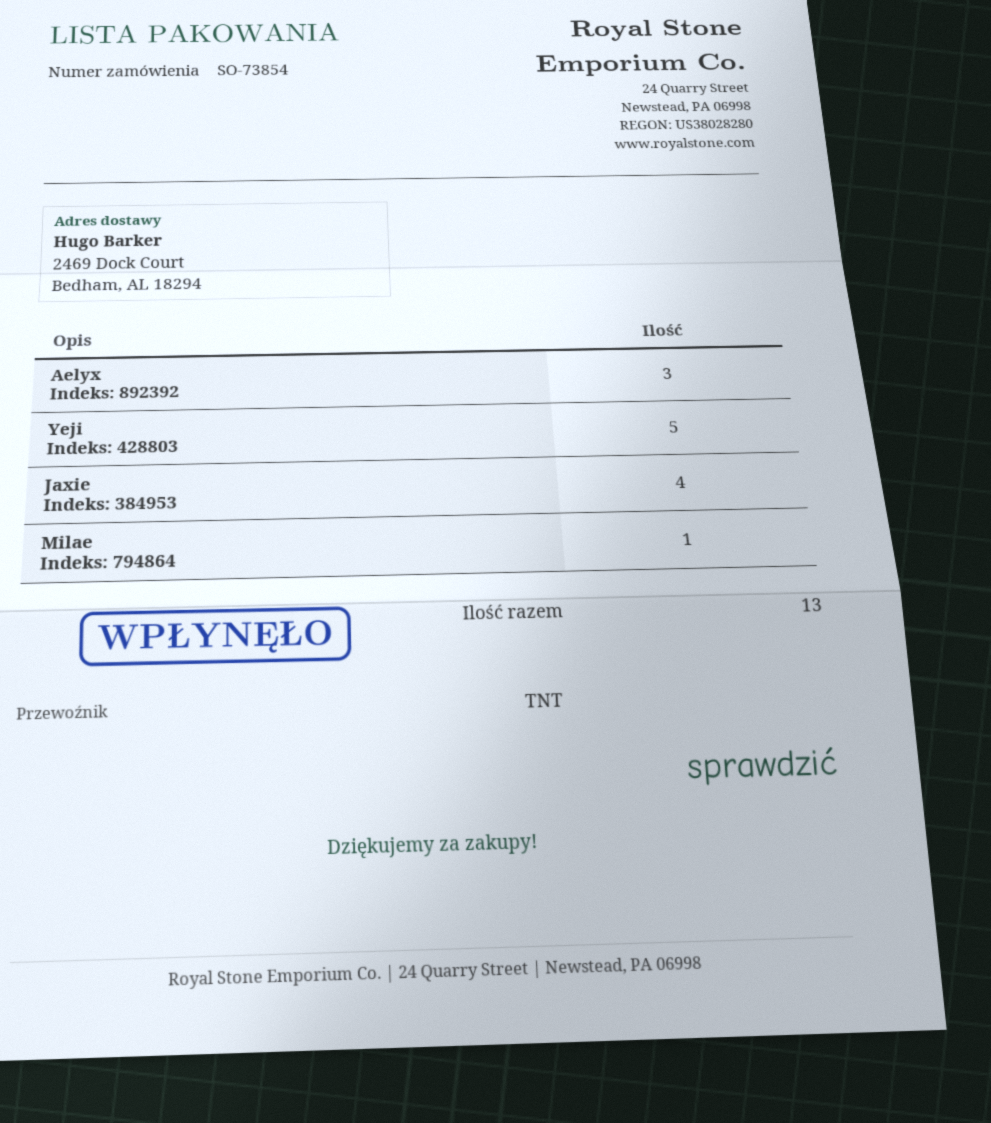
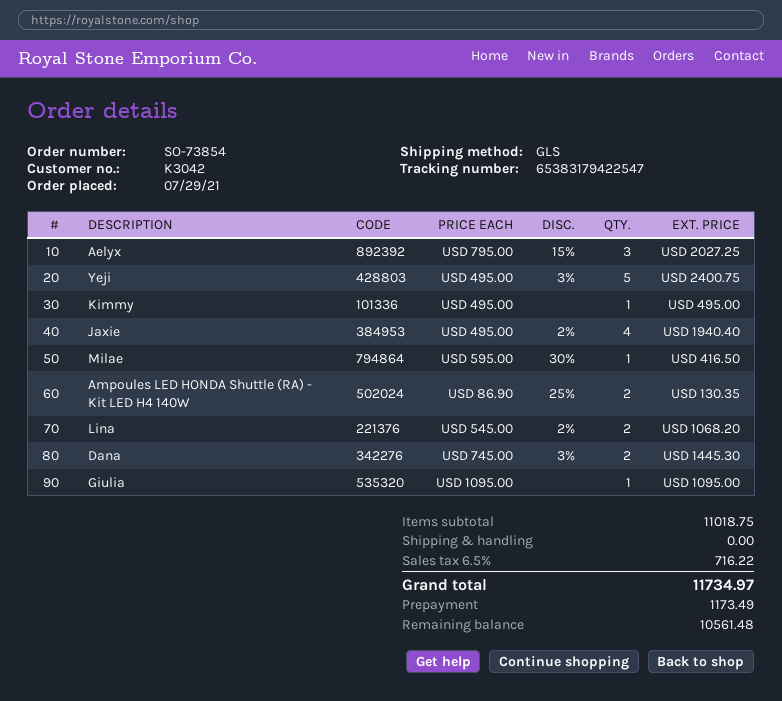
shipping method: TNT -> GLS
Kimmy: none -> 1
Ampoules LED HONDA Shuttle (RA) - Kit LED H4 140W: none -> 2
Lina: none -> 2
Dana: none -> 2
Giulia: none -> 1

